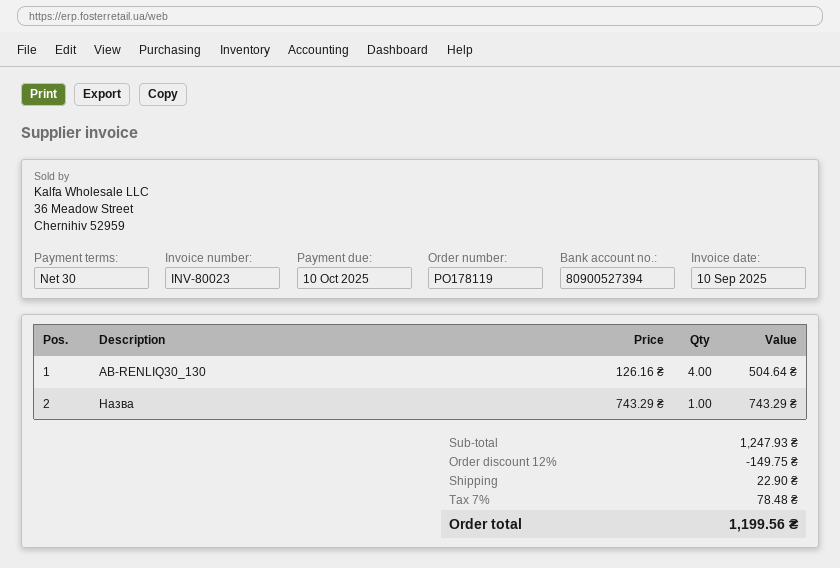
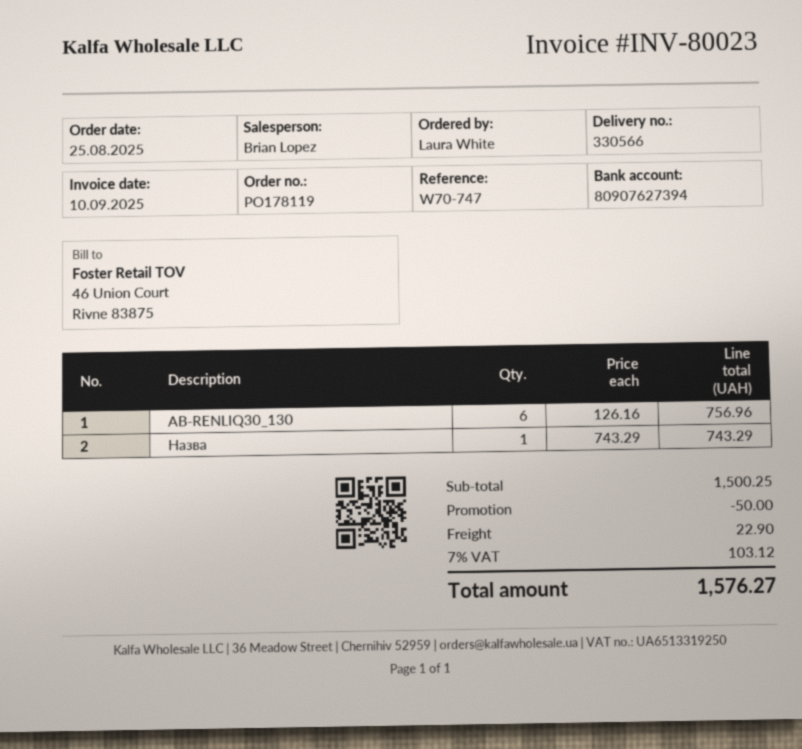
bank account: 80900527394 -> 80907627394
AB-RENLIQ30_130: 4 x 126.16 = 504.64 -> 6 x 126.16 = 756.96
subtotal: 1247.93 -> 1500.25
discount: 149.75 -> 50.00
tax: 7% = 78.48 -> 7% = 103.12
total: 1199.56 -> 1576.27

